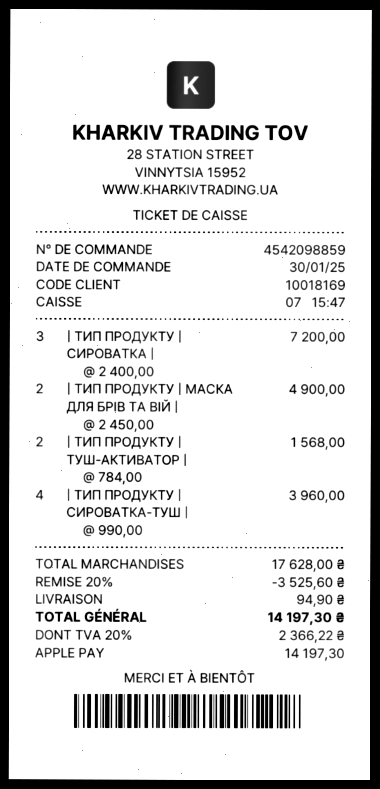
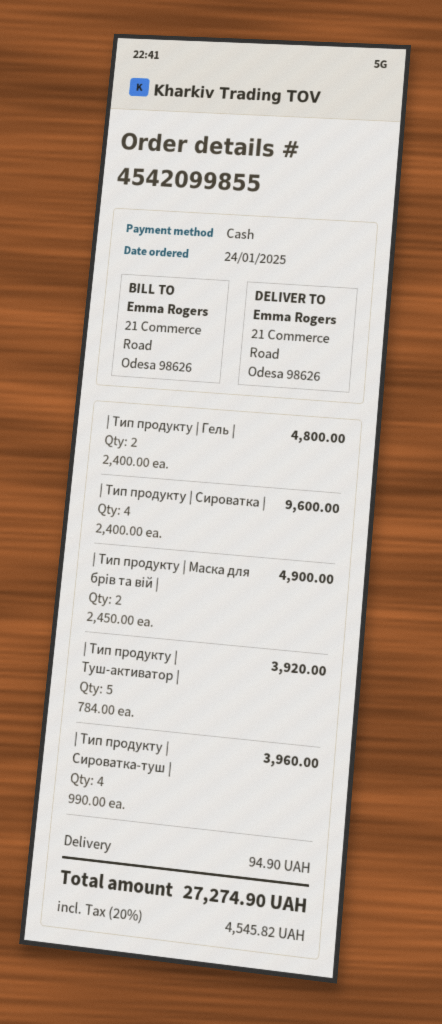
order number: 4542098859 -> 4542099855
order date: 2025-01-30 -> 2025-01-24
payment method: Apple Pay -> cash
| ТИП ПРОДУКТУ | СИРОВАТКА |: 3 x 2400.00 = 7200.00 -> 4 x 2400.00 = 9600.00
| ТИП ПРОДУКТУ | ТУШ-АКТИВАТОР |: 2 x 784.00 = 1568.00 -> 5 x 784.00 = 3920.00
| Тип продукту | Гель |: none -> 2 x 2400.00 = 4800.00
discount: 20% = 3525.60 -> none
tax: 20% = 2366.22 -> 20% = 4545.82
total: 14197.30 -> 27274.90

